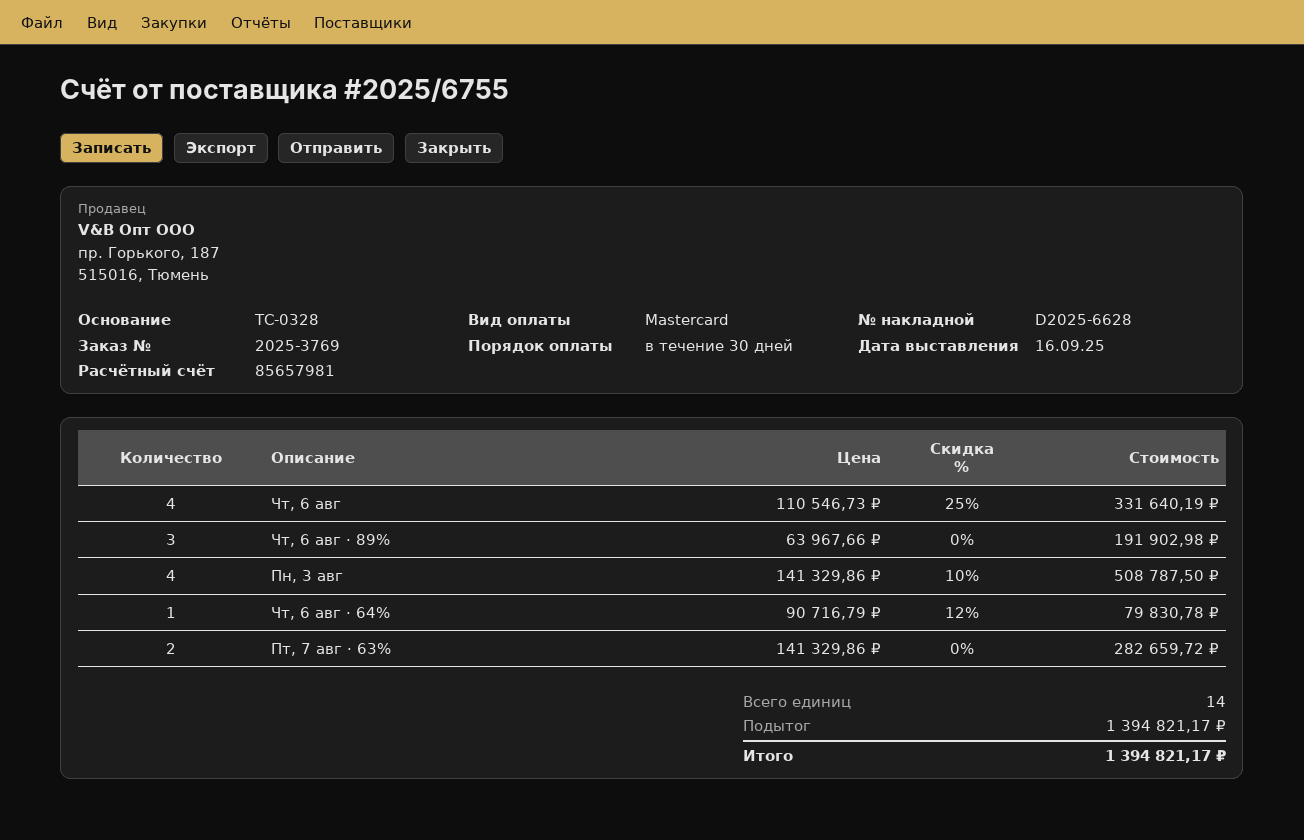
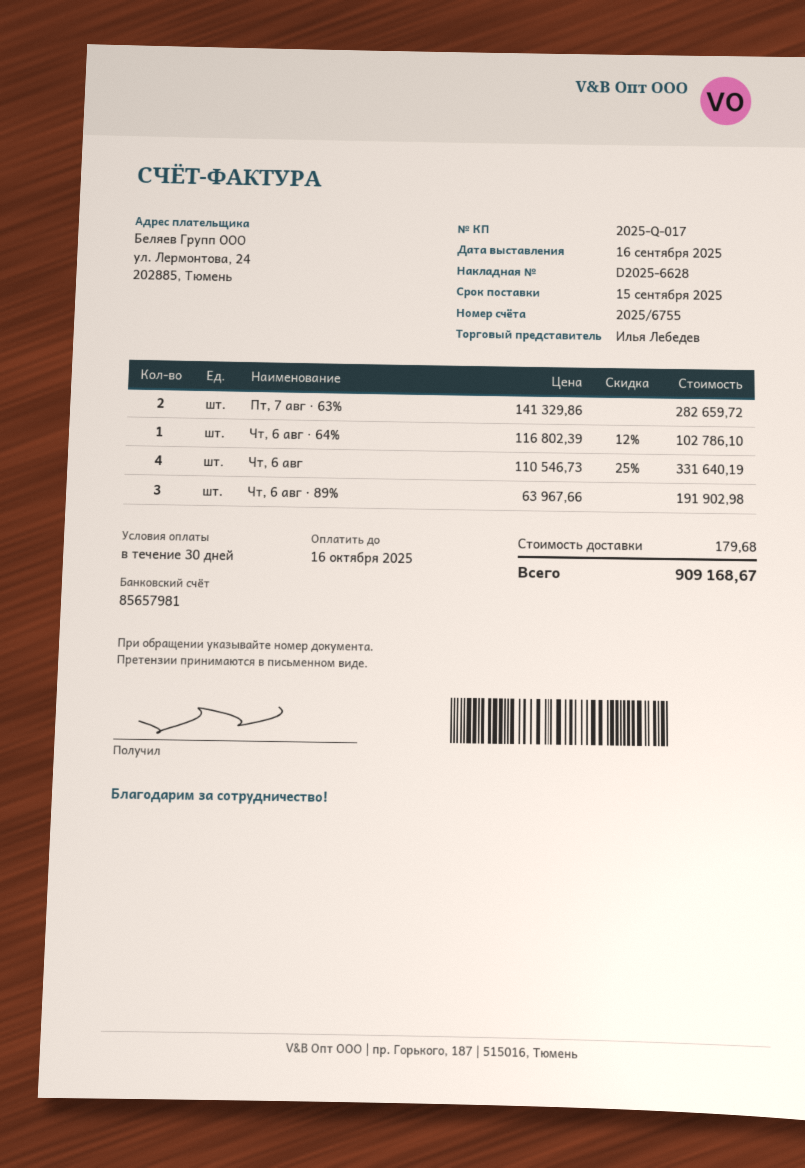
Пн, 3 авг: 4 x 141329.86 - 10% = 508787.50 -> none
Чт, 6 авг · 64%: 1 x 90716.79 - 12% = 79830.78 -> 1 x 116802.39 - 12% = 102786.10
shipping: none -> 179.68
total: 1394821.17 -> 909168.67

